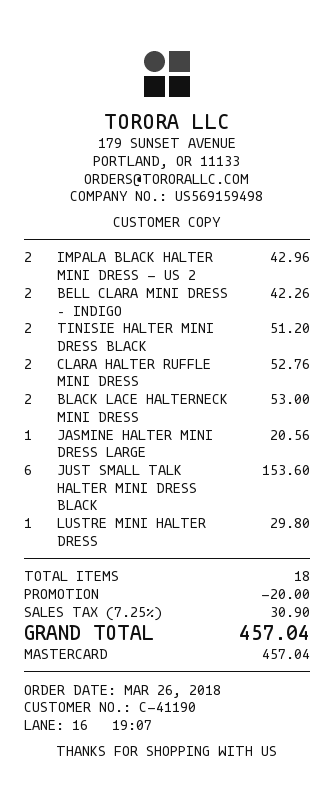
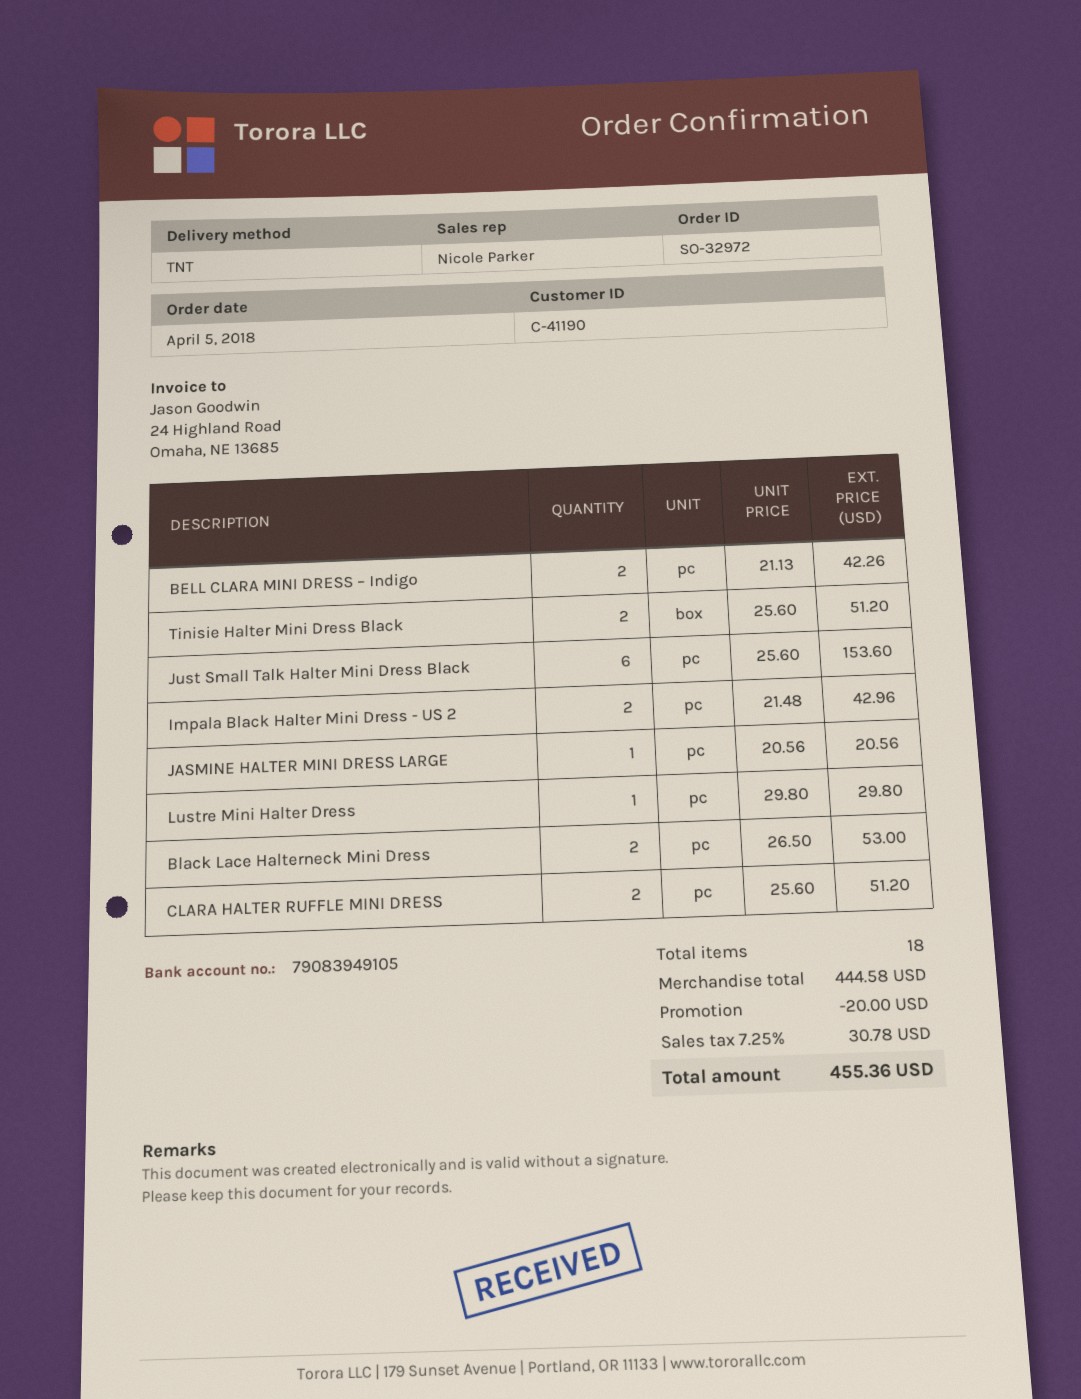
order date: 2018-03-26 -> 2018-04-05
CLARA HALTER RUFFLE MINI DRESS: 2 for 52.76 -> 2 for 51.20
tax: 7.25% = 30.90 -> 7.25% = 30.78
total: 457.04 -> 455.36

